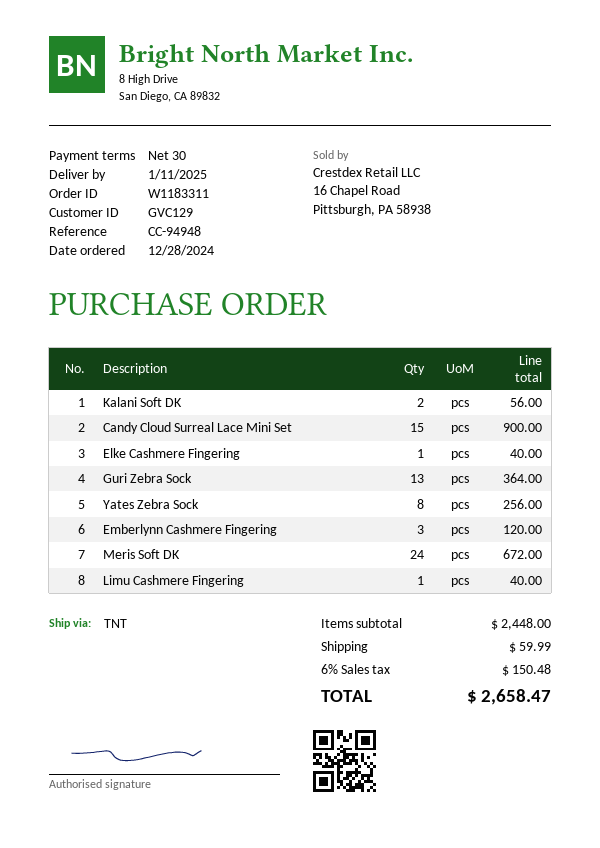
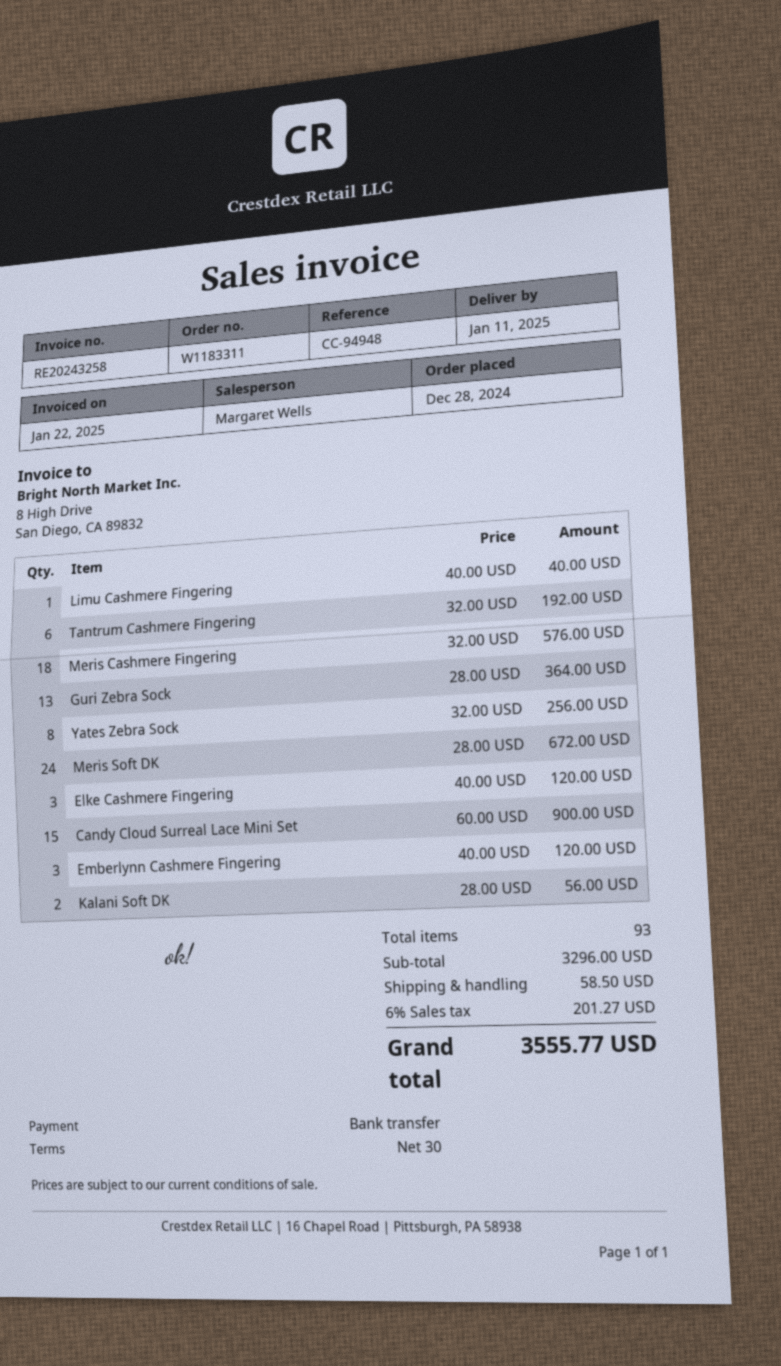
Elke Cashmere Fingering: 1 for 40.00 -> 3 for 120.00
Tantrum Cashmere Fingering: none -> 6 for 192.00
Meris Cashmere Fingering: none -> 18 for 576.00
subtotal: 2448.00 -> 3296.00
shipping: 59.99 -> 58.50
tax: 6% = 150.48 -> 6% = 201.27
total: 2658.47 -> 3555.77

